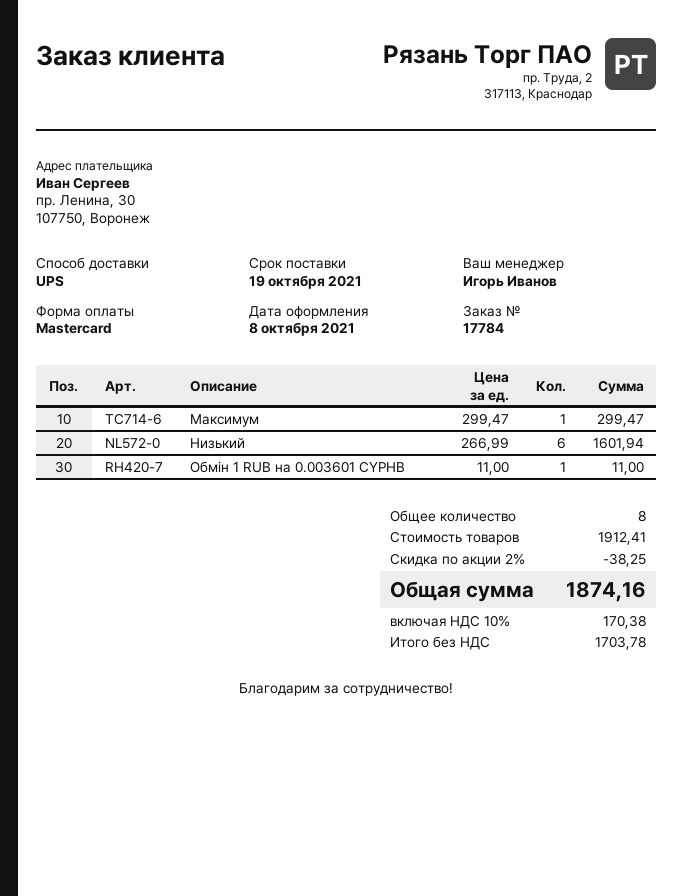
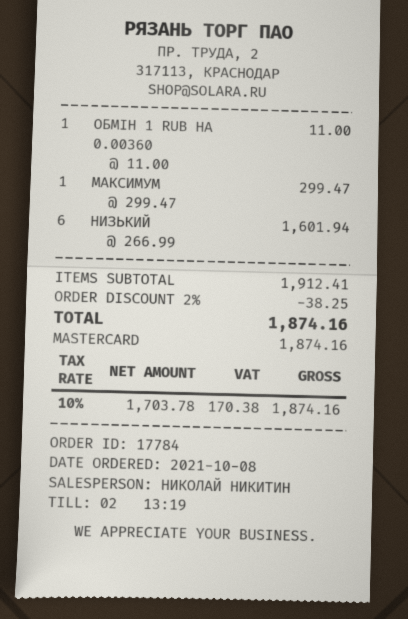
sales rep: Игорь Иванов -> НИКОЛАЙ НИКИТИН

